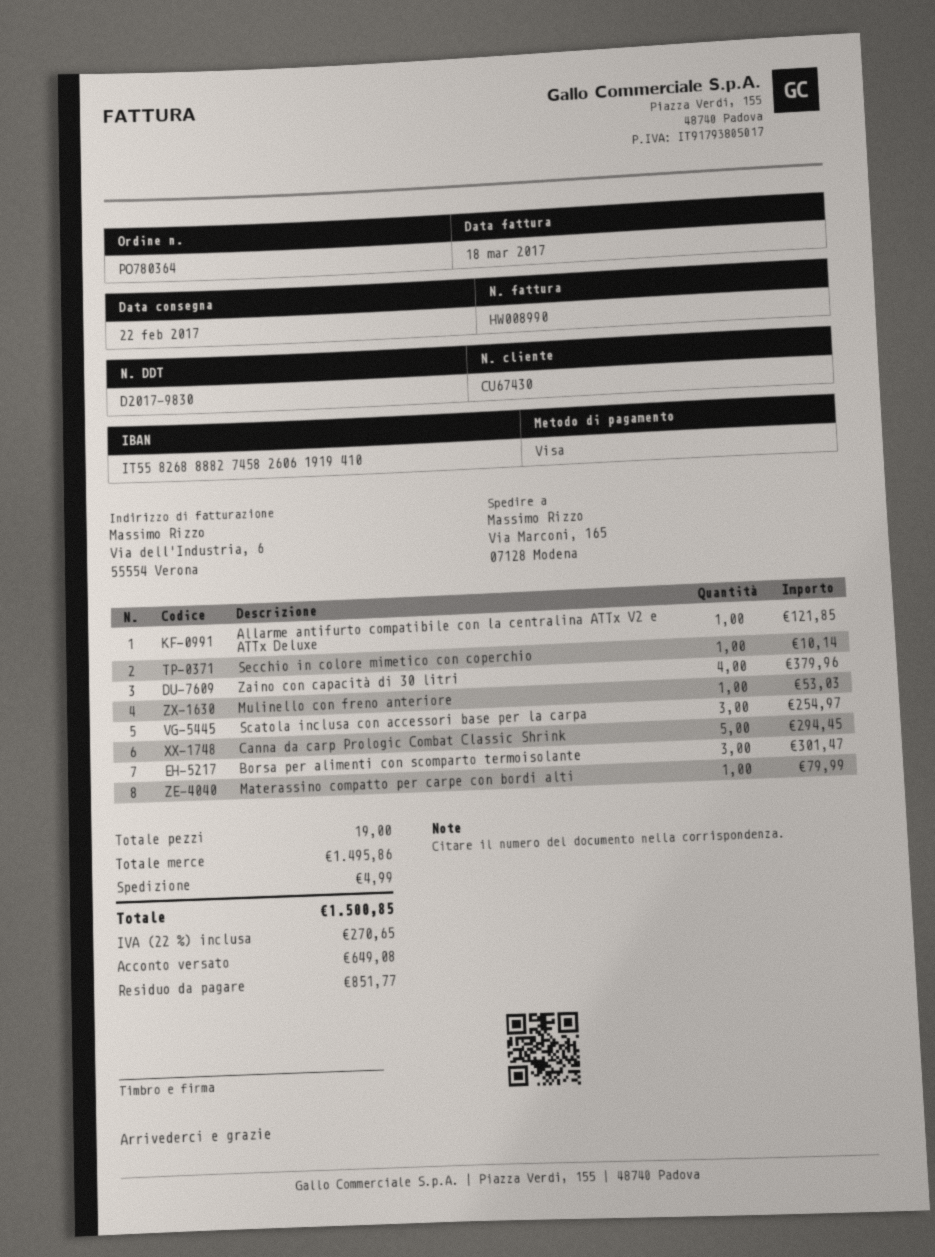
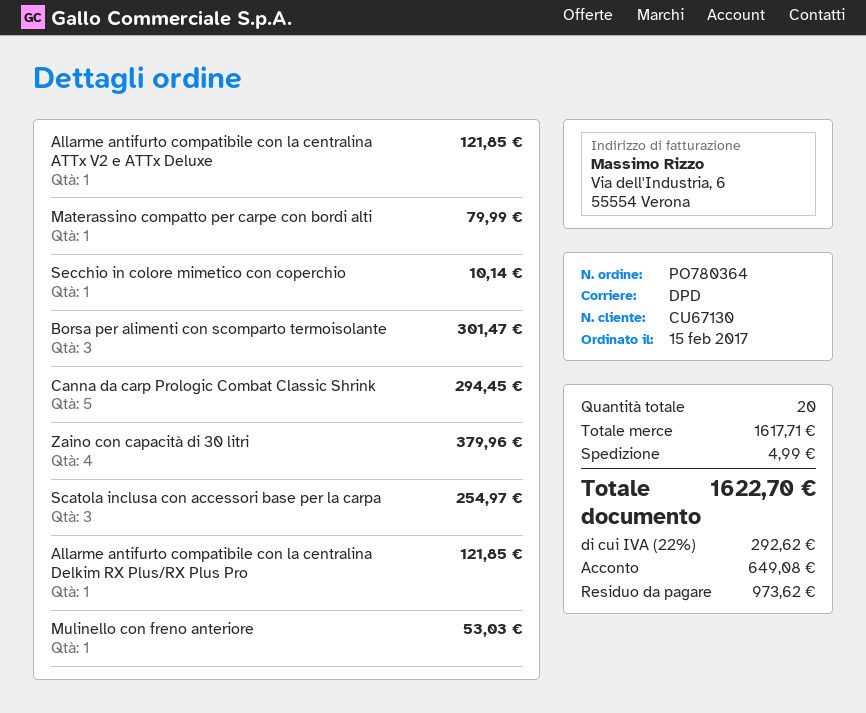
customer number: CU67430 -> CU67130
Allarme antifurto compatibile con la centralina Delkim RX Plus/RX Plus Pro: none -> 1 for 121.85
total quantity: 19 -> 20
subtotal: 1495.86 -> 1617.71
tax: 22% = 270.65 -> 22% = 292.62
total: 1500.85 -> 1622.70
balance: 851.77 -> 973.62

